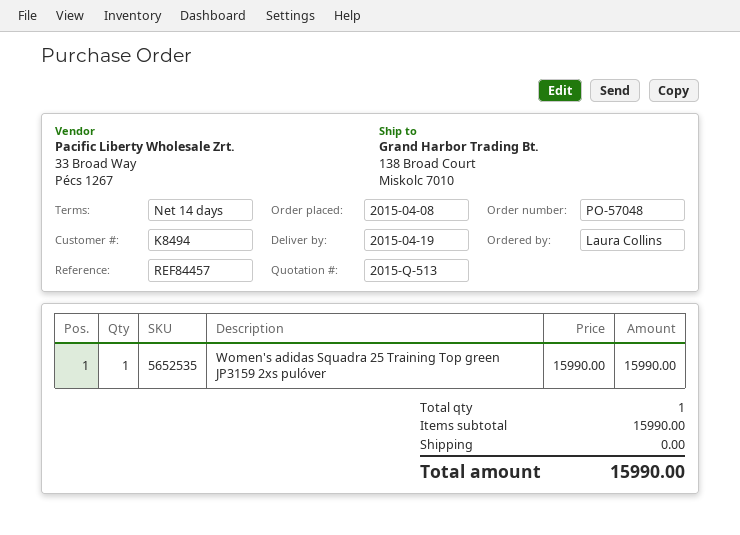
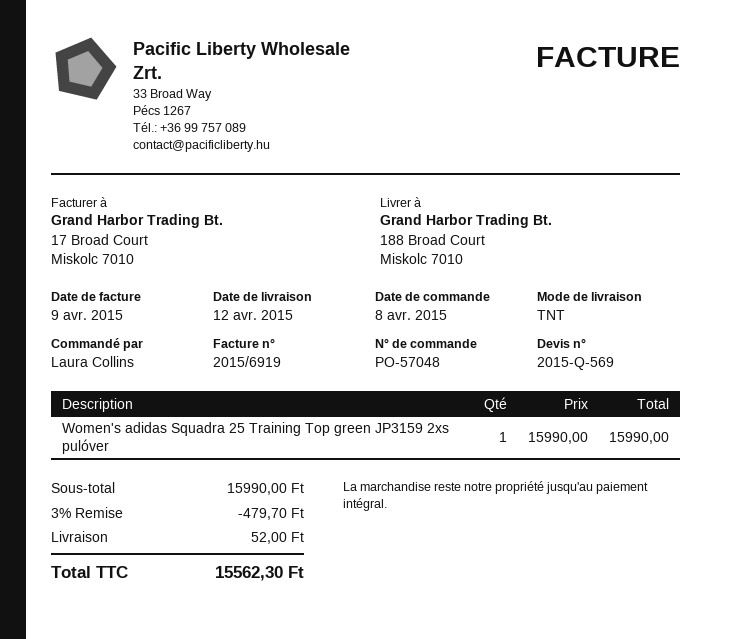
quote number: 2015-Q-513 -> 2015-Q-569
delivery date: 2015-04-19 -> 2015-04-12
ship to: 138 Broad Court, Miskolc 7010 -> 188 Broad Court, Miskolc 7010
discount: none -> 3% = 479.70
shipping: 0.00 -> 52.00
total: 15990.00 -> 15562.30

